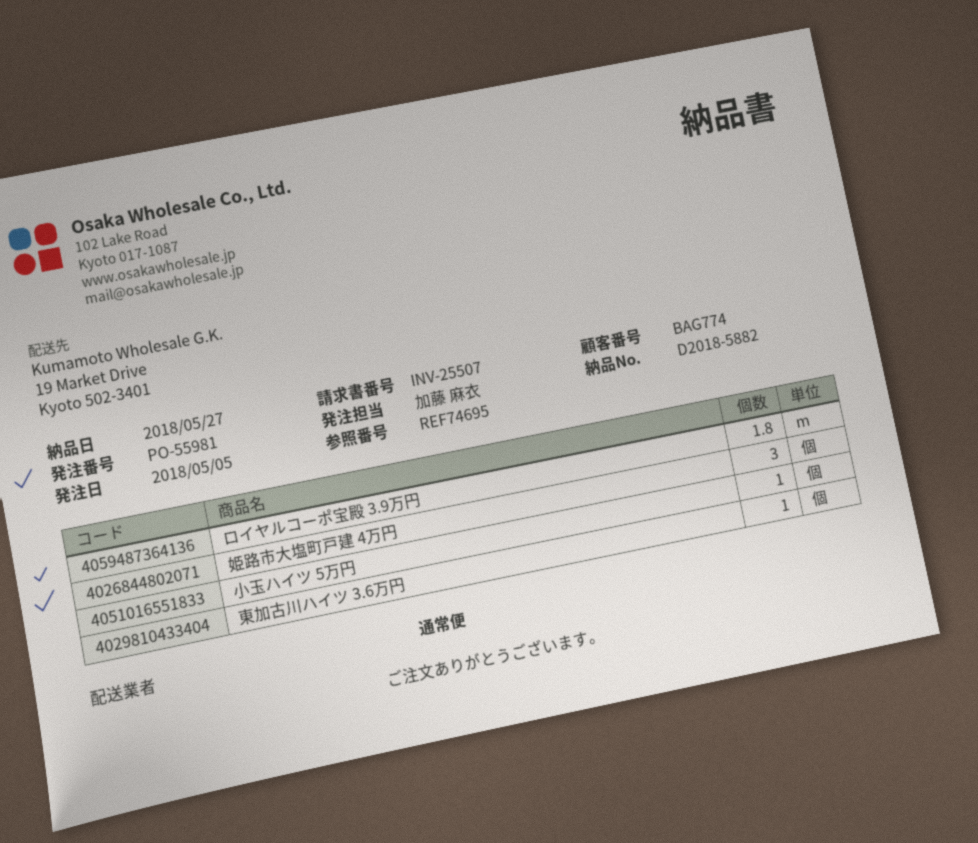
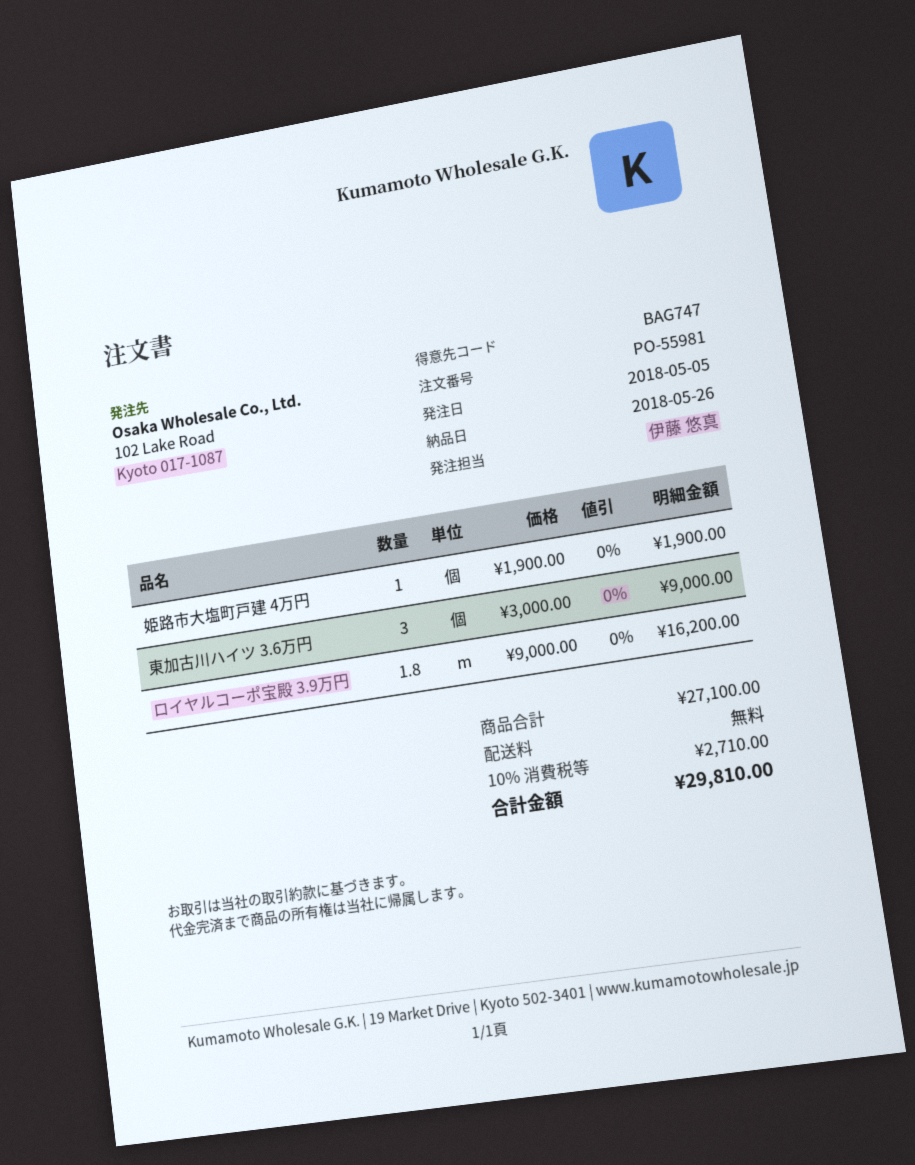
delivery date: 2018-05-27 -> 2018-05-26
customer number: BAG774 -> BAG747
ordered by: 加藤 麻衣 -> 伊藤 悠真
姫路市大塩町戸建 4万円: 3 -> 1
小玉ハイツ 5万円: 1 -> none
東加古川ハイツ 3.6万円: 1 -> 3

